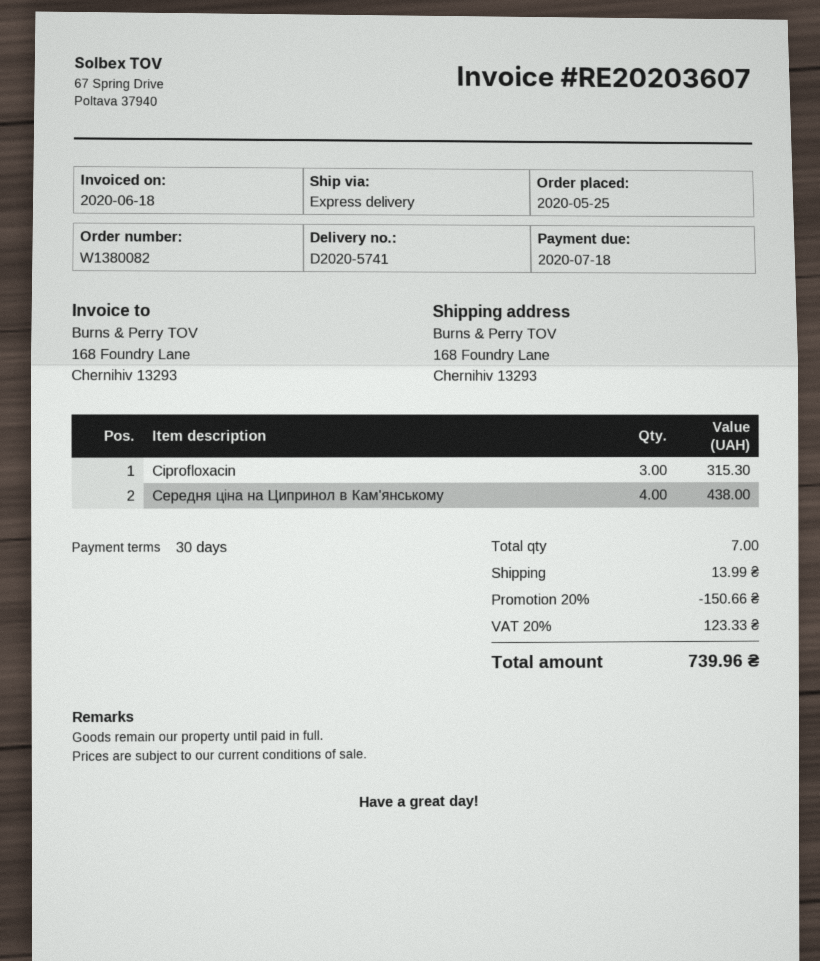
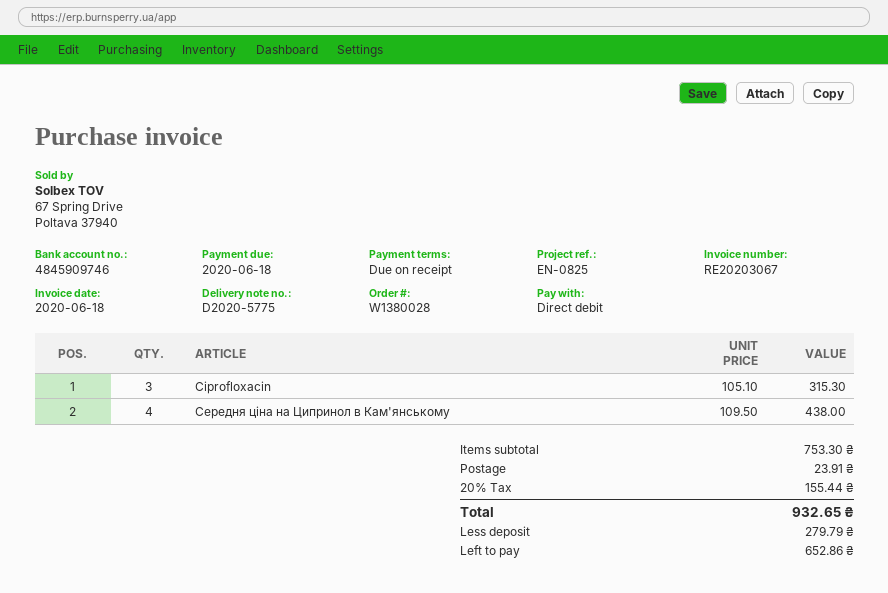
order number: W1380082 -> W1380028
delivery note number: D2020-5741 -> D2020-5775
invoice number: RE20203607 -> RE20203067
payment terms: 30 days -> on receipt
due date: 2020-07-18 -> 2020-06-18
discount: 20% = 150.66 -> none
shipping: 13.99 -> 23.91
tax: 20% = 123.33 -> 20% = 155.44
total: 739.96 -> 932.65

